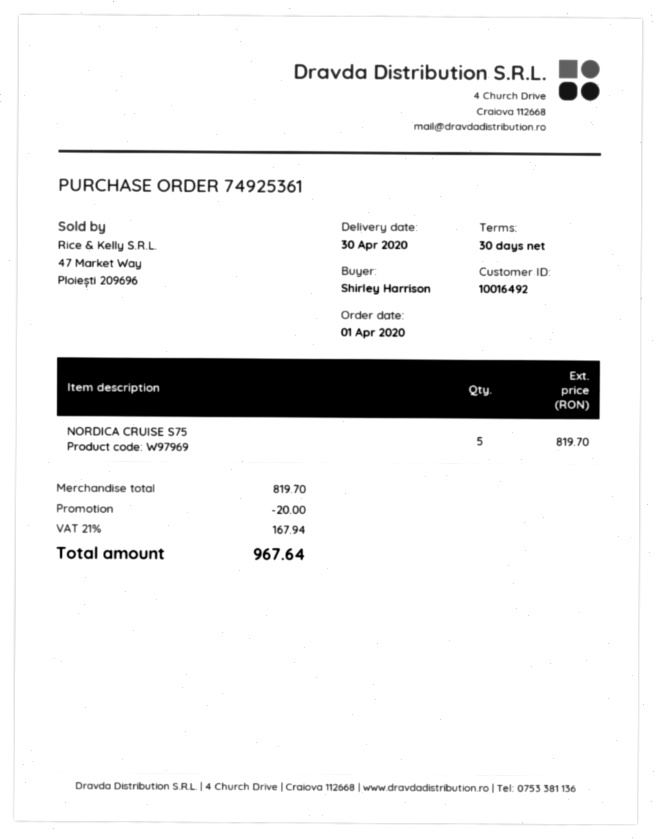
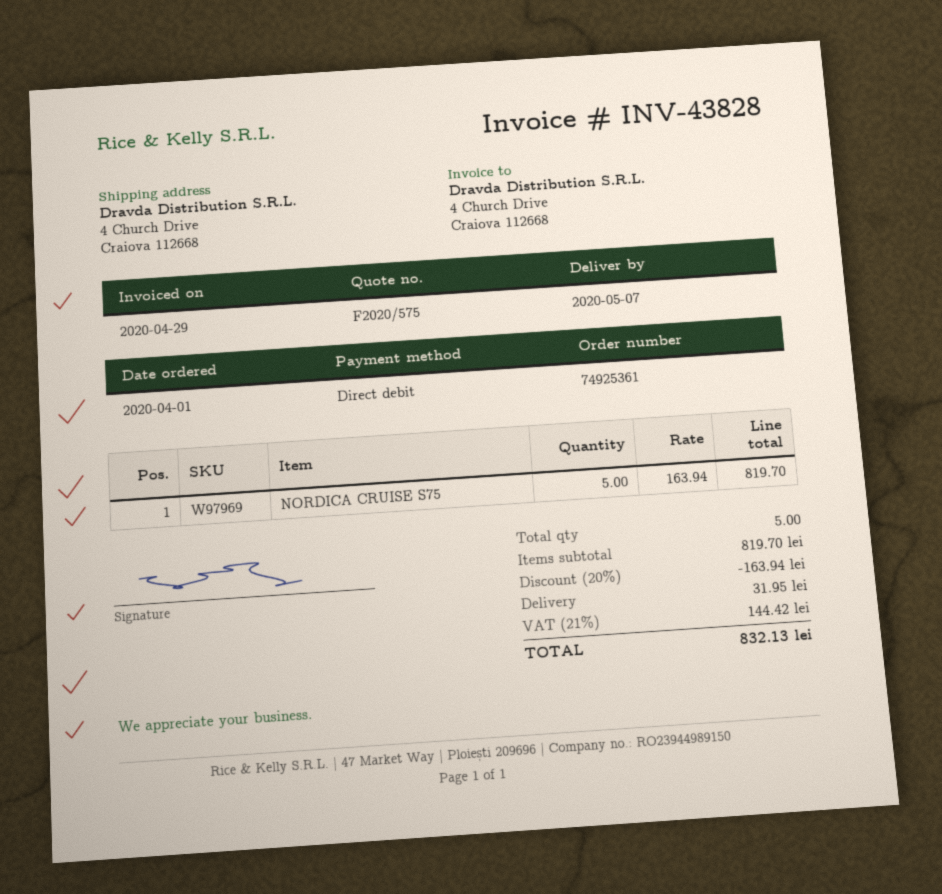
delivery date: 2020-04-30 -> 2020-05-07
discount: 20.00 -> 163.94
shipping: none -> 31.95
tax: 21% = 167.94 -> 21% = 144.42
total: 967.64 -> 832.13

